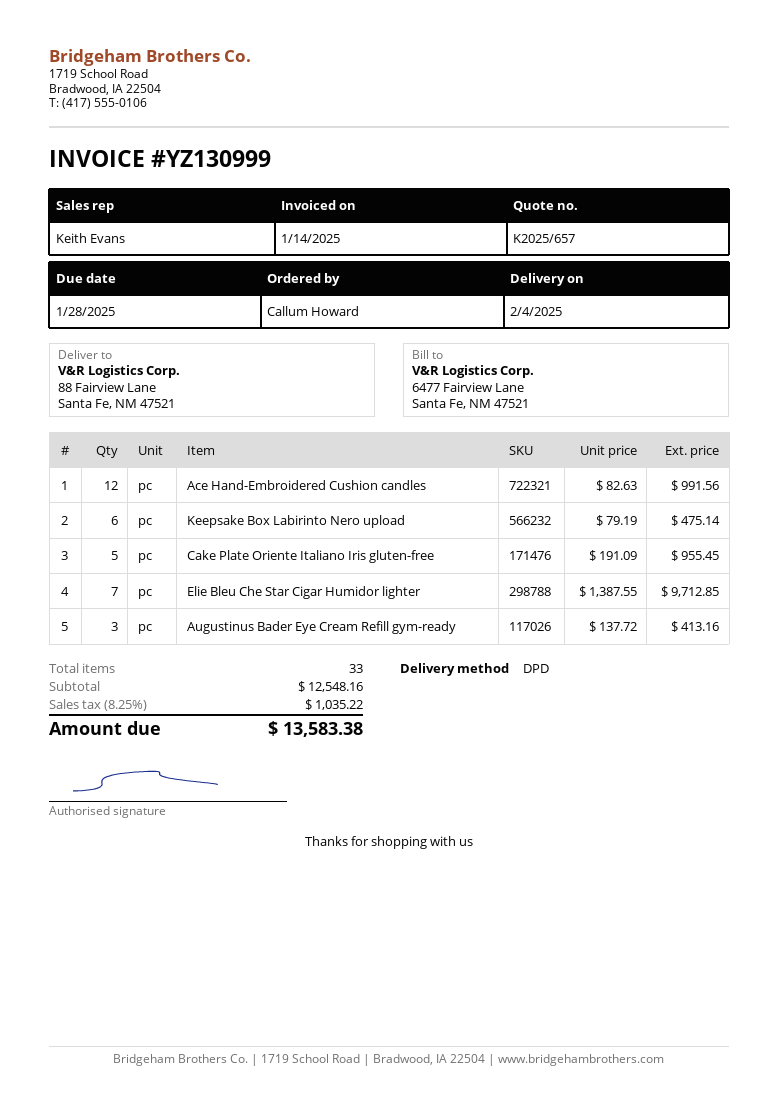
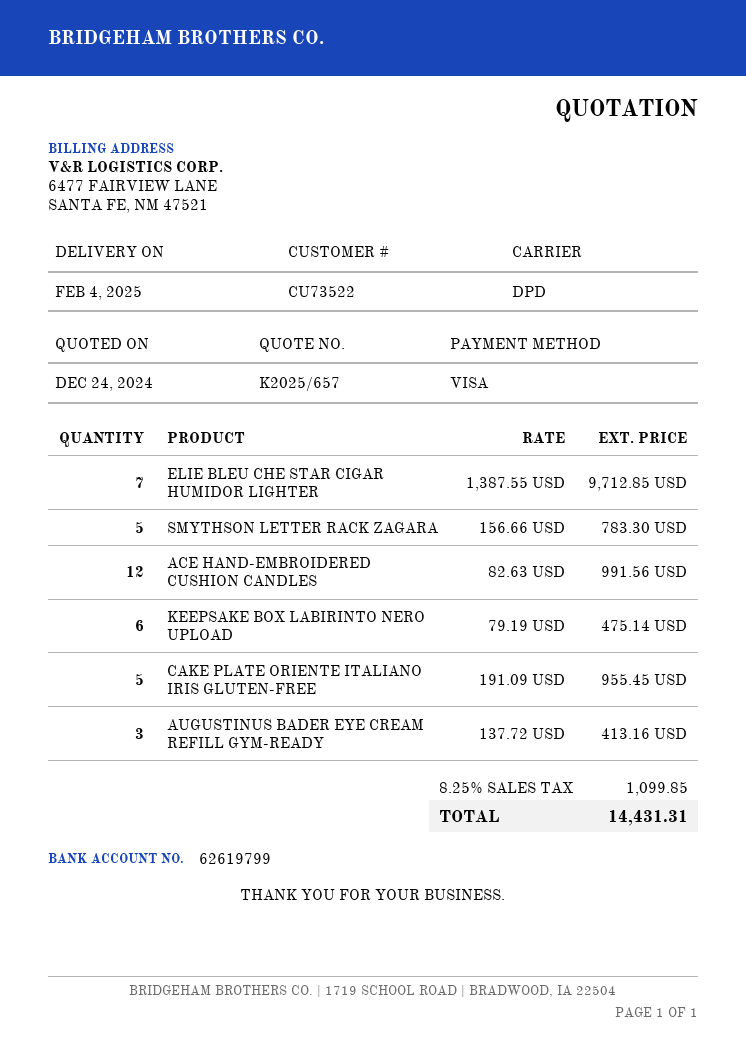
SMYTHSON LETTER RACK ZAGARA: none -> 5 x 156.66 = 783.30
tax: 8.25% = 1035.22 -> 8.25% = 1099.85
total: 13583.38 -> 14431.31

